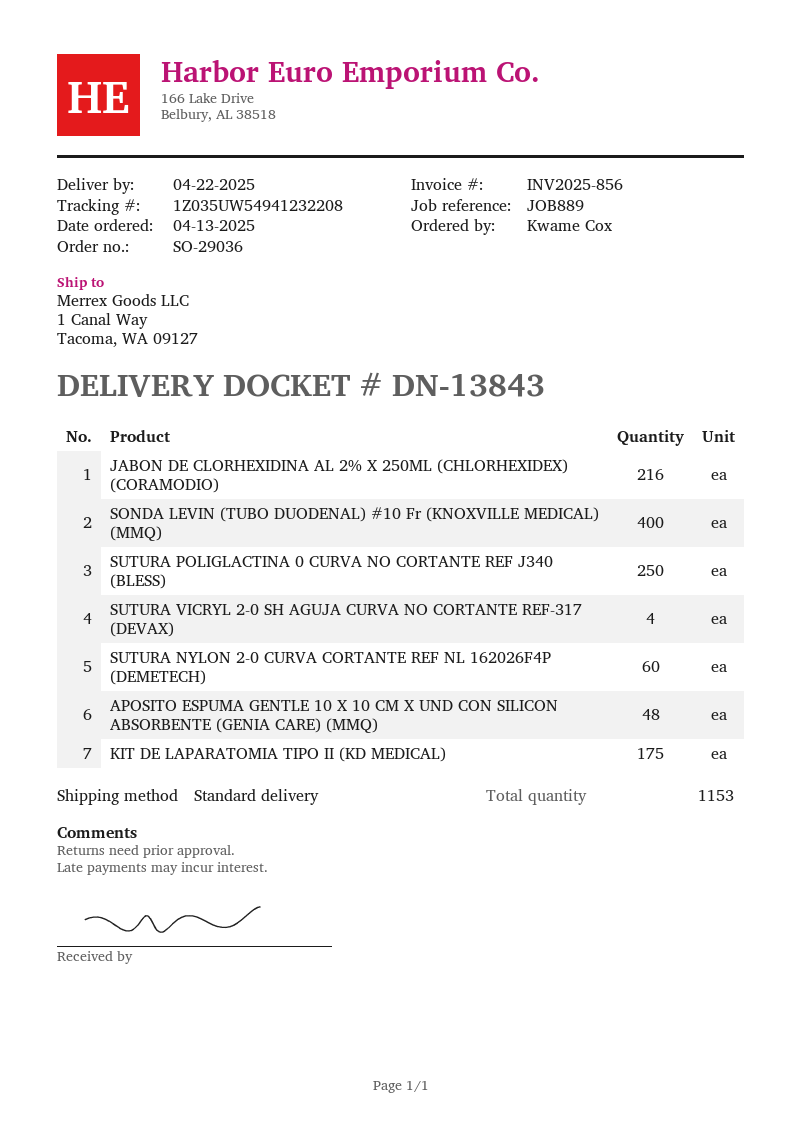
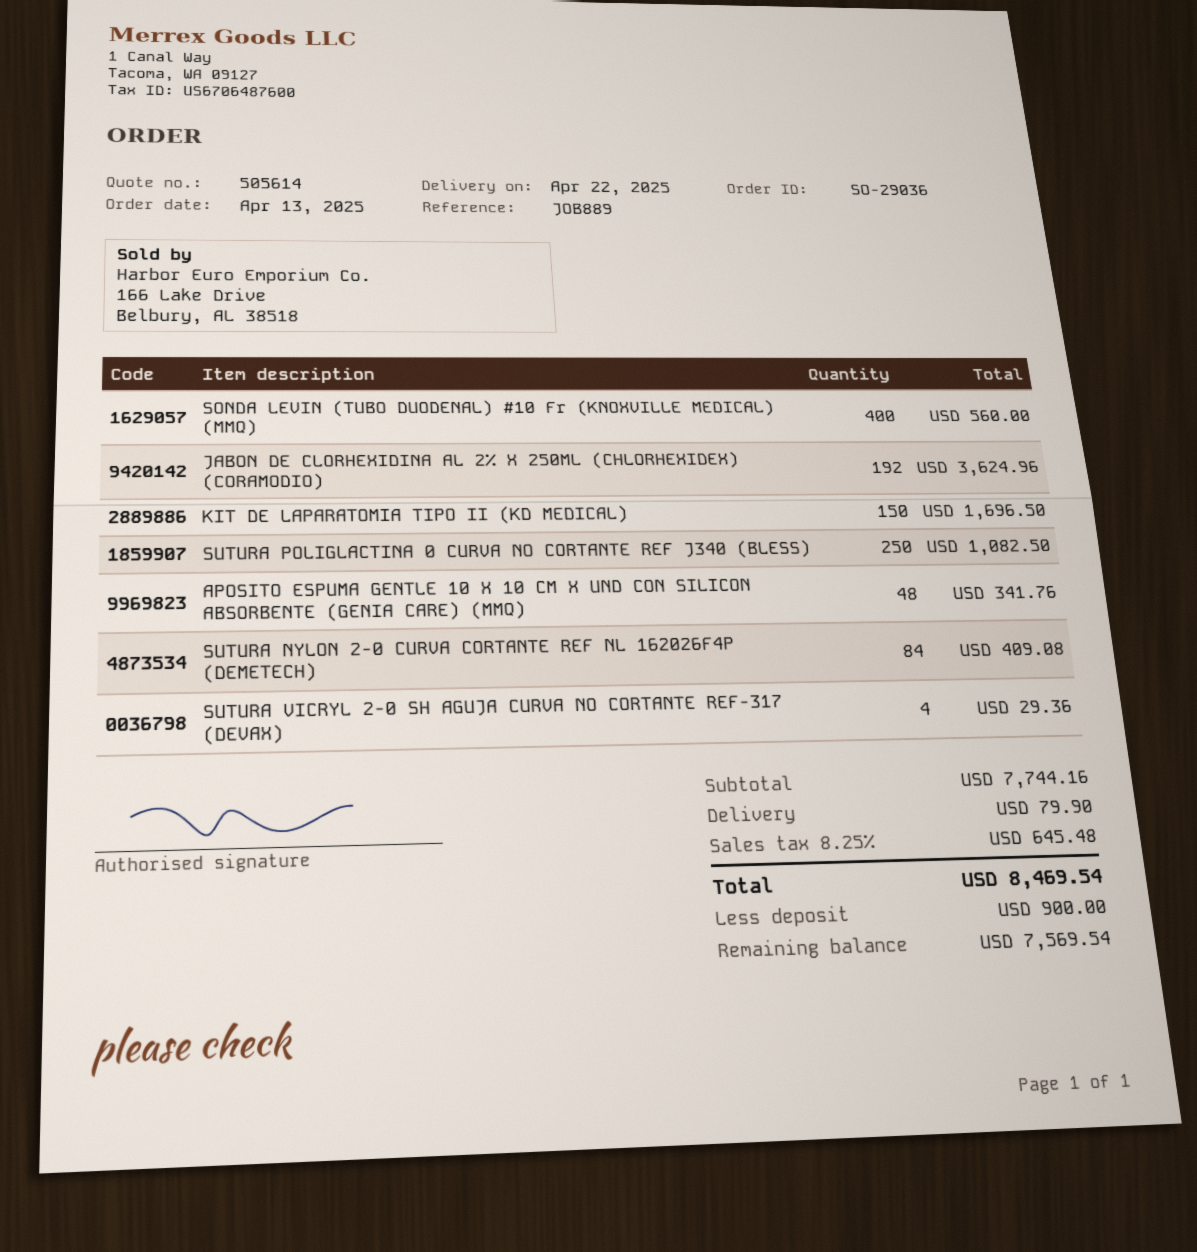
JABON DE CLORHEXIDINA AL 2% X 250ML (CHLORHEXIDEX) (CORAMODIO): 216 -> 192
SUTURA NYLON 2-0 CURVA CORTANTE REF NL 162026F4P (DEMETECH): 60 -> 84
KIT DE LAPARATOMIA TIPO II (KD MEDICAL): 175 -> 150

